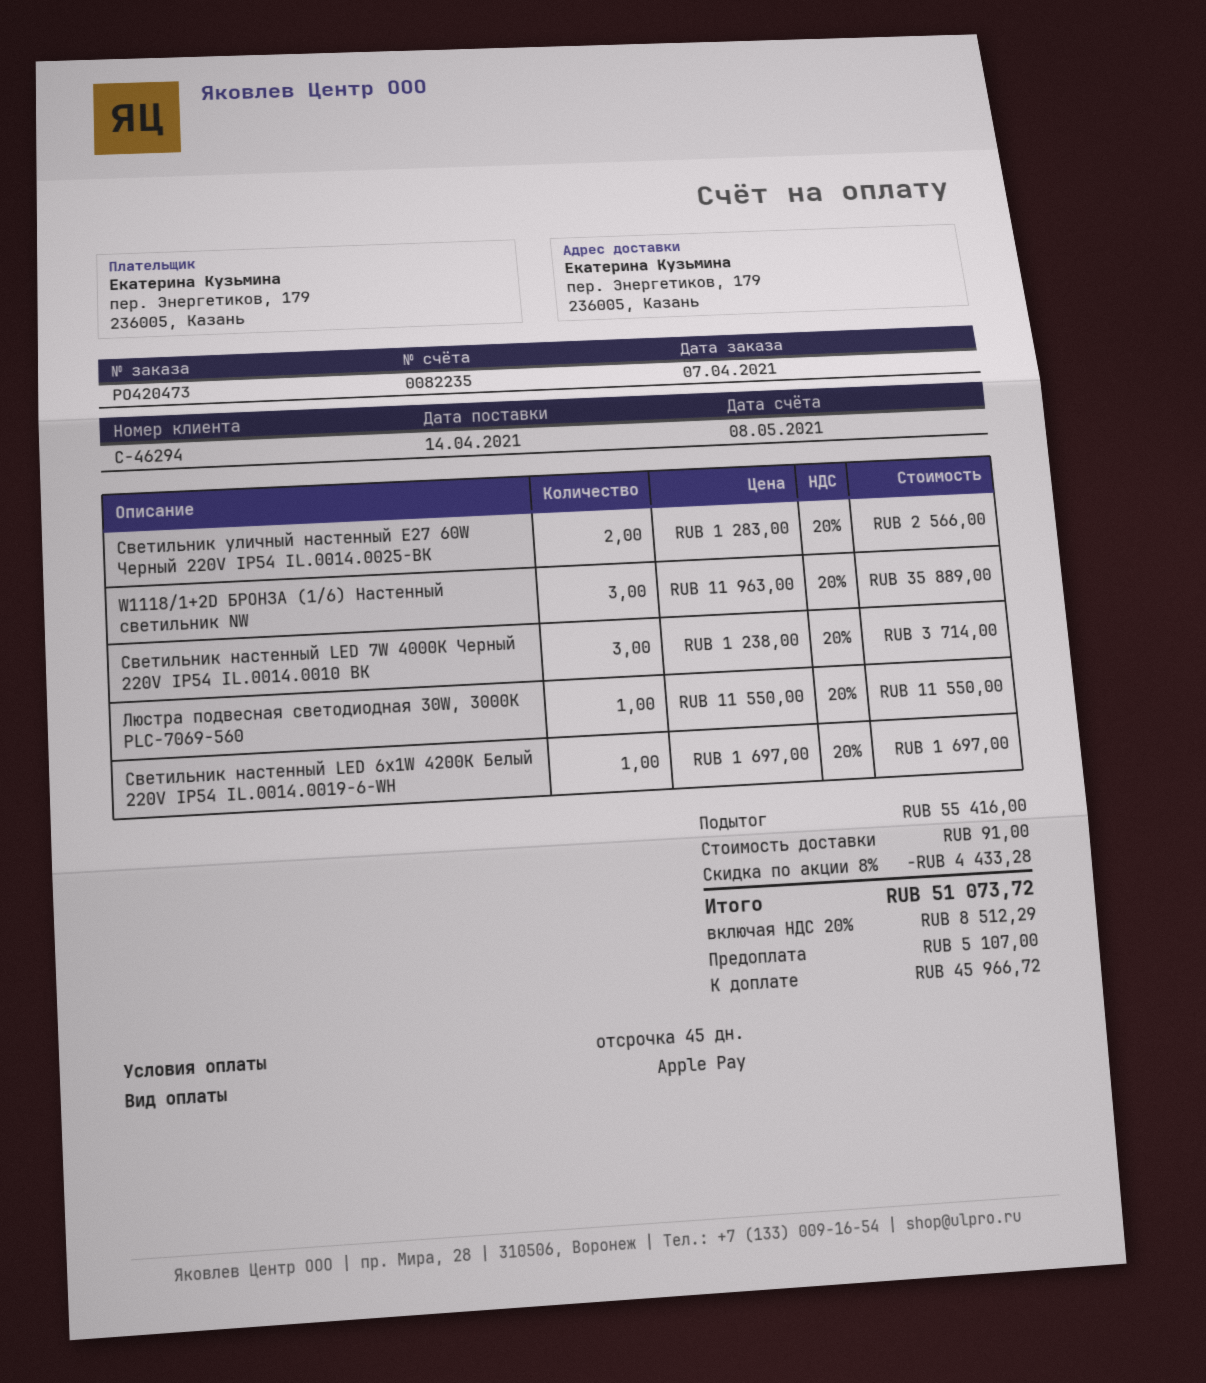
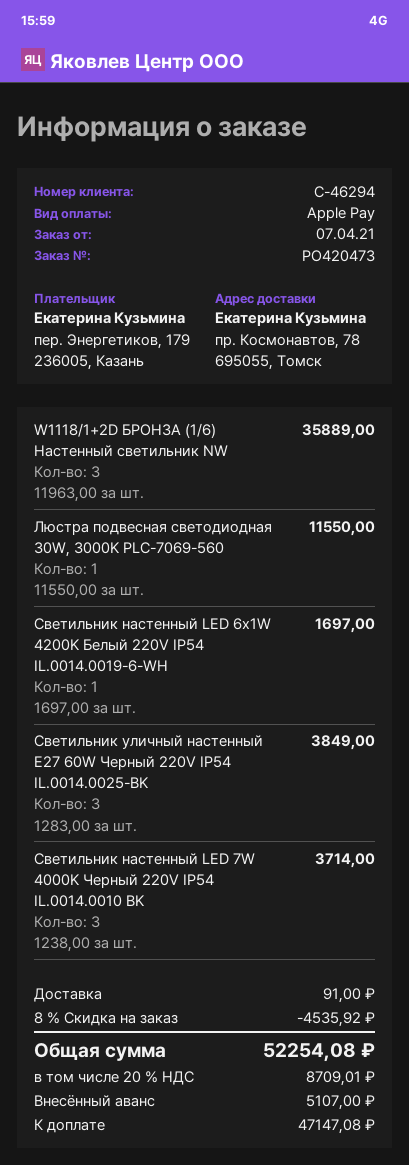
ship to: пер. Энергетиков, 179, 236005, Казань -> пр. Космонавтов, 78, 695055, Томск
Светильник уличный настенный E27 60W Черный 220V IP54 IL.0014.0025-BK: 2 x 1283.00 = 2566.00 -> 3 x 1283.00 = 3849.00
discount: 8% = 4433.28 -> 8% = 4535.92
tax: 20% = 8512.29 -> 20% = 8709.01
total: 51073.72 -> 52254.08
balance: 45966.72 -> 47147.08

